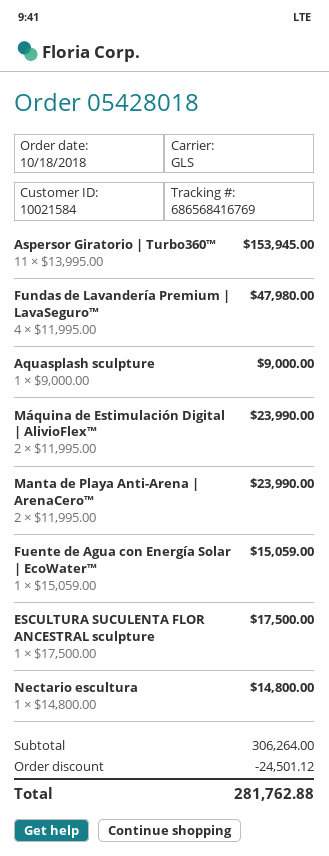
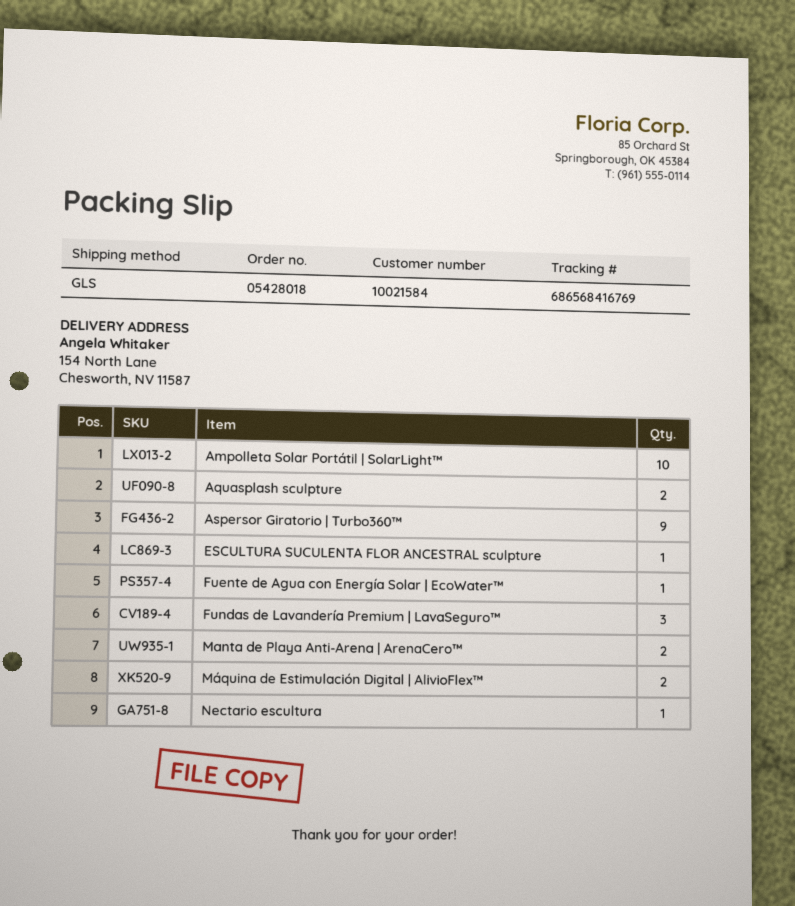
Aspersor Giratorio | Turbo360™: 11 -> 9
Fundas de Lavandería Premium | LavaSeguro™: 4 -> 3
Aquasplash sculpture: 1 -> 2
Ampolleta Solar Portátil | SolarLight™: none -> 10

